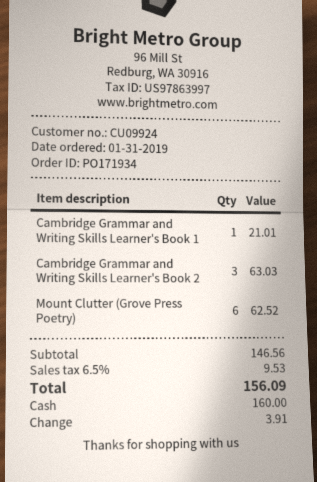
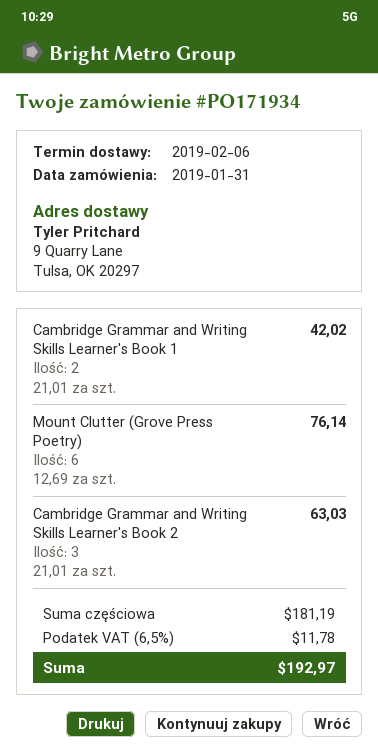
Cambridge Grammar and Writing Skills Learner's Book 1: 1 for 21.01 -> 2 for 42.02
Mount Clutter (Grove Press Poetry): 6 for 62.52 -> 6 for 76.14
subtotal: 146.56 -> 181.19
tax: 6.5% = 9.53 -> 6.5% = 11.78
total: 156.09 -> 192.97

